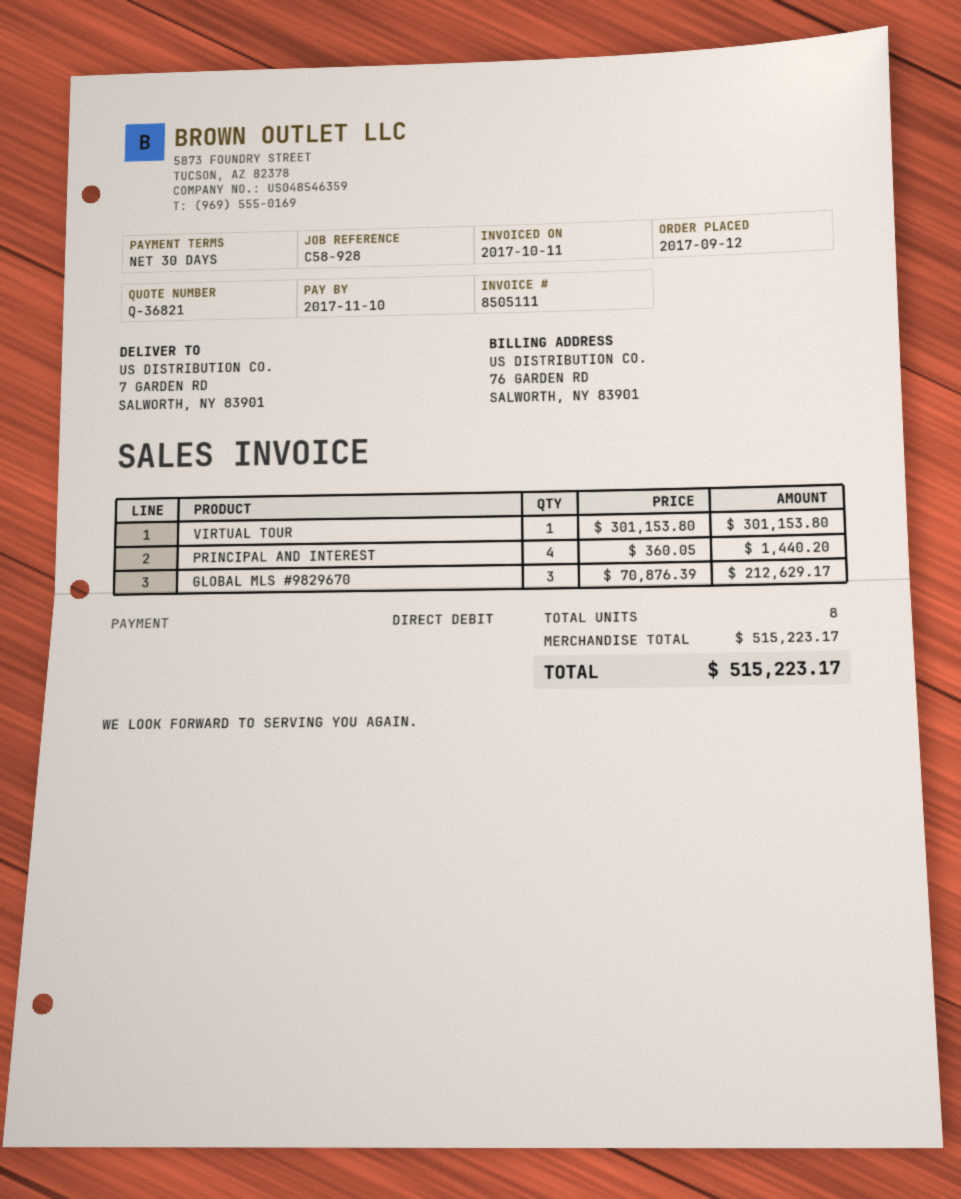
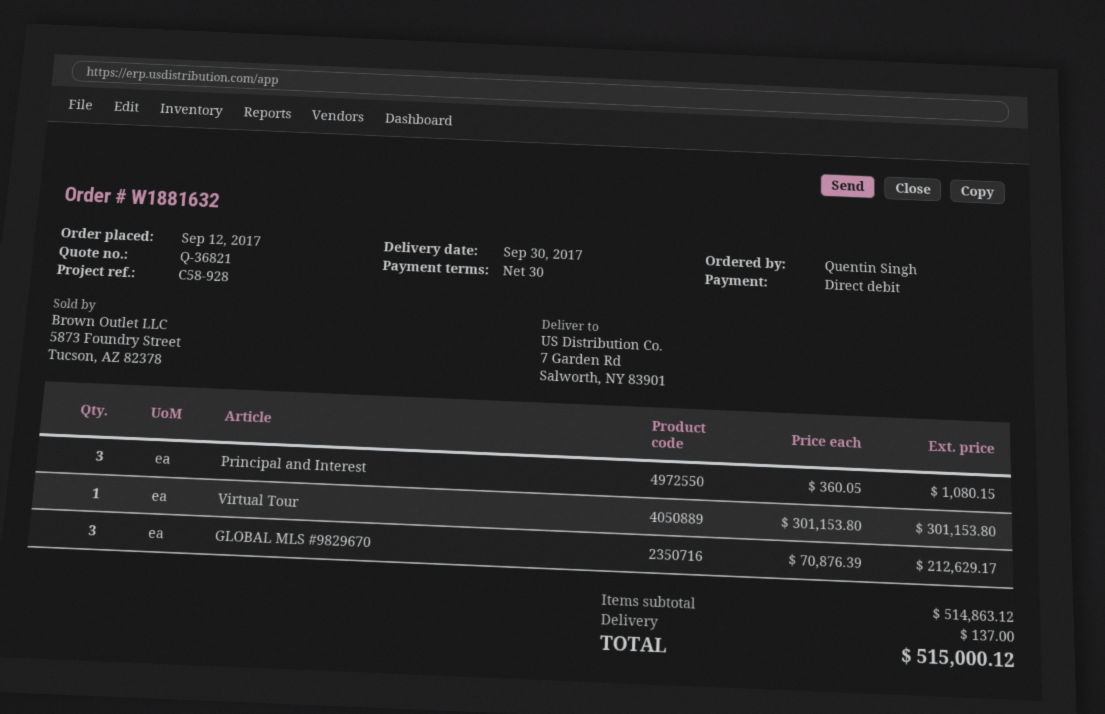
PRINCIPAL AND INTEREST: 4 x 360.05 = 1440.20 -> 3 x 360.05 = 1080.15
subtotal: 515223.17 -> 514863.12
shipping: none -> 137.00
total: 515223.17 -> 515000.12

